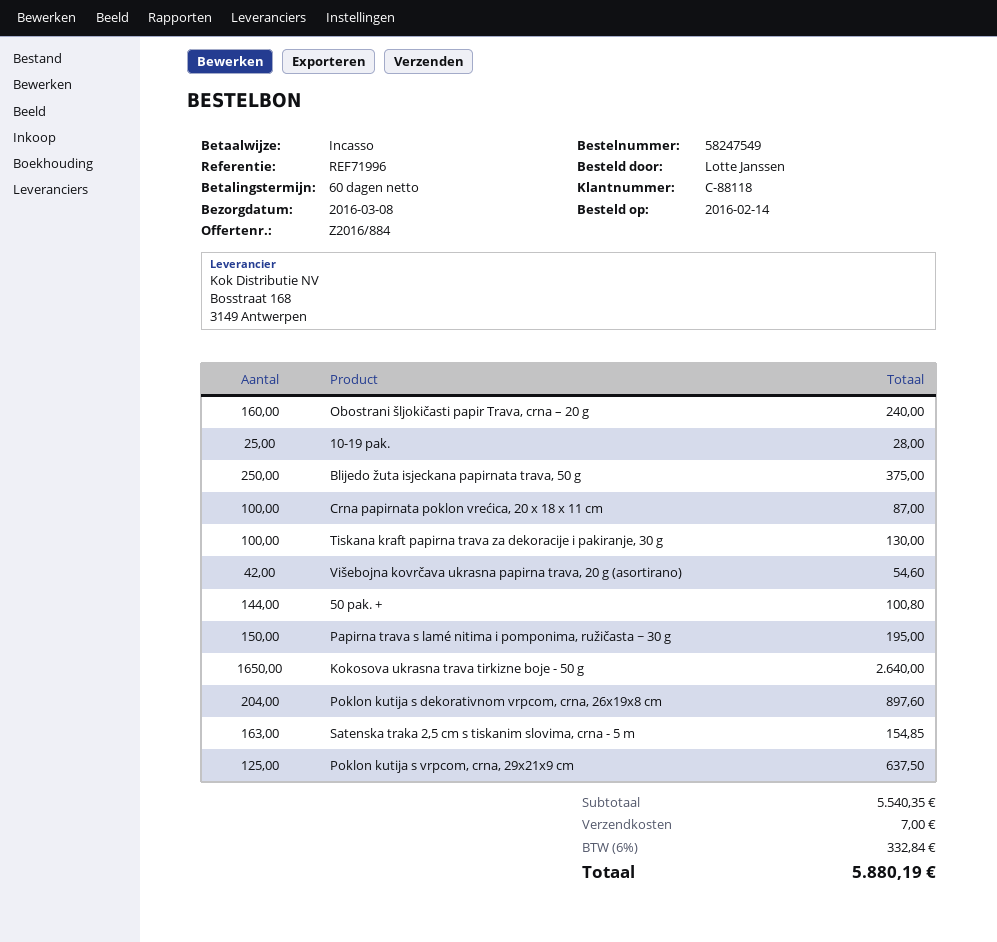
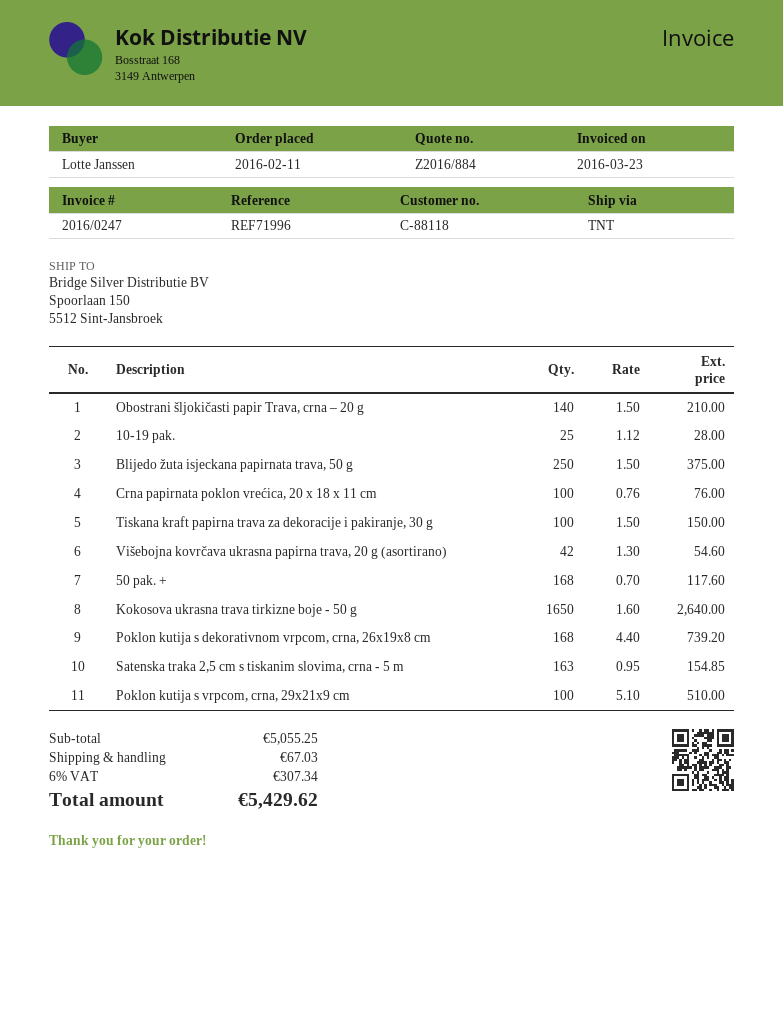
order date: 2016-02-14 -> 2016-02-11
Obostrani šljokičasti papir Trava, crna – 20 g: 160 for 240.00 -> 140 for 210.00
Crna papirnata poklon vrećica, 20 x 18 x 11 cm: 100 for 87.00 -> 100 for 76.00
Tiskana kraft papirna trava za dekoracije i pakiranje, 30 g: 100 for 130.00 -> 100 for 150.00
50 pak. +: 144 for 100.80 -> 168 for 117.60
Papirna trava s lamé nitima i pomponima, ružičasta ~ 30 g: 150 for 195.00 -> none
Poklon kutija s dekorativnom vrpcom, crna, 26x19x8 cm: 204 for 897.60 -> 168 for 739.20
Poklon kutija s vrpcom, crna, 29x21x9 cm: 125 for 637.50 -> 100 for 510.00
subtotal: 5540.35 -> 5055.25
shipping: 7.00 -> 67.03
tax: 6% = 332.84 -> 6% = 307.34
total: 5880.19 -> 5429.62

